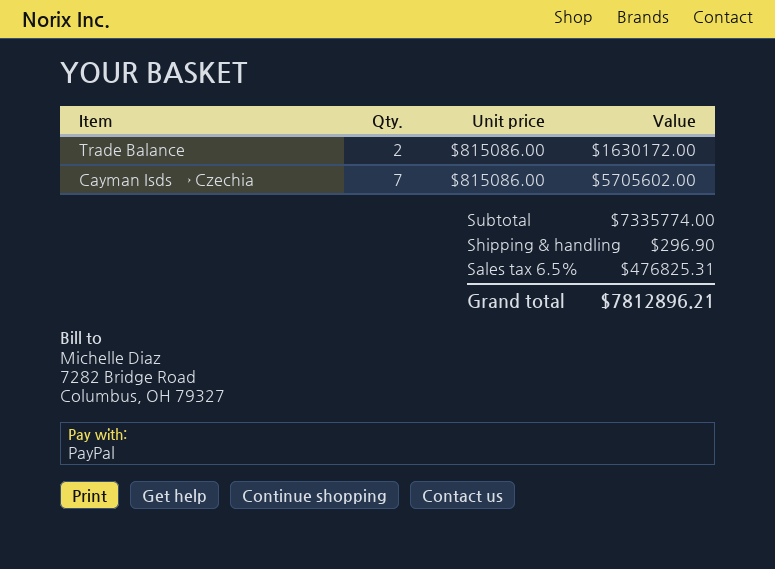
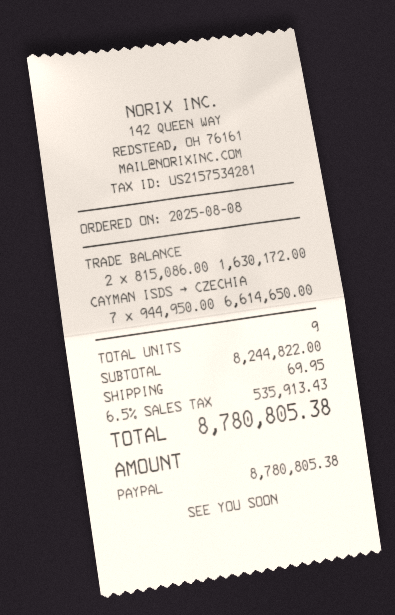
Cayman Isds → Czechia: 7 x 815086.00 = 5705602.00 -> 7 x 944950.00 = 6614650.00
subtotal: 7335774.00 -> 8244822.00
shipping: 296.90 -> 69.95
tax: 6.5% = 476825.31 -> 6.5% = 535913.43
total: 7812896.21 -> 8780805.38

